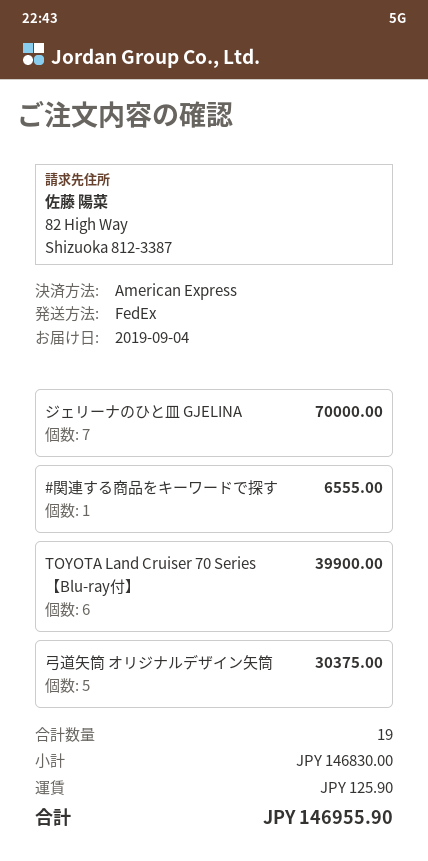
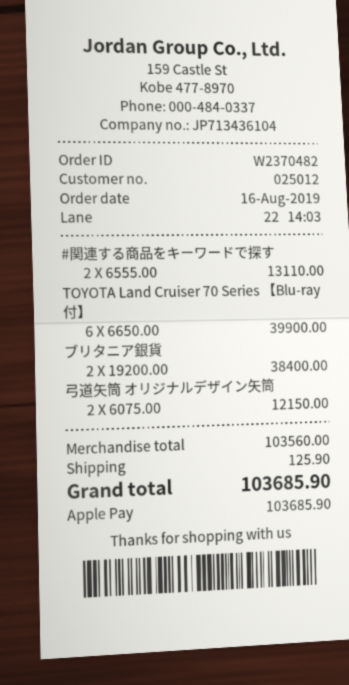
payment method: American Express -> Apple Pay
ジェリーナのひと皿 GJELINA: 7 for 70000.00 -> none
#関連する商品をキーワードで探す: 1 for 6555.00 -> 2 for 13110.00
弓道矢筒 オリジナルデザイン矢筒: 5 for 30375.00 -> 2 for 12150.00
ブリタニア銀貨: none -> 2 for 38400.00
subtotal: 146830.00 -> 103560.00
total: 146955.90 -> 103685.90

